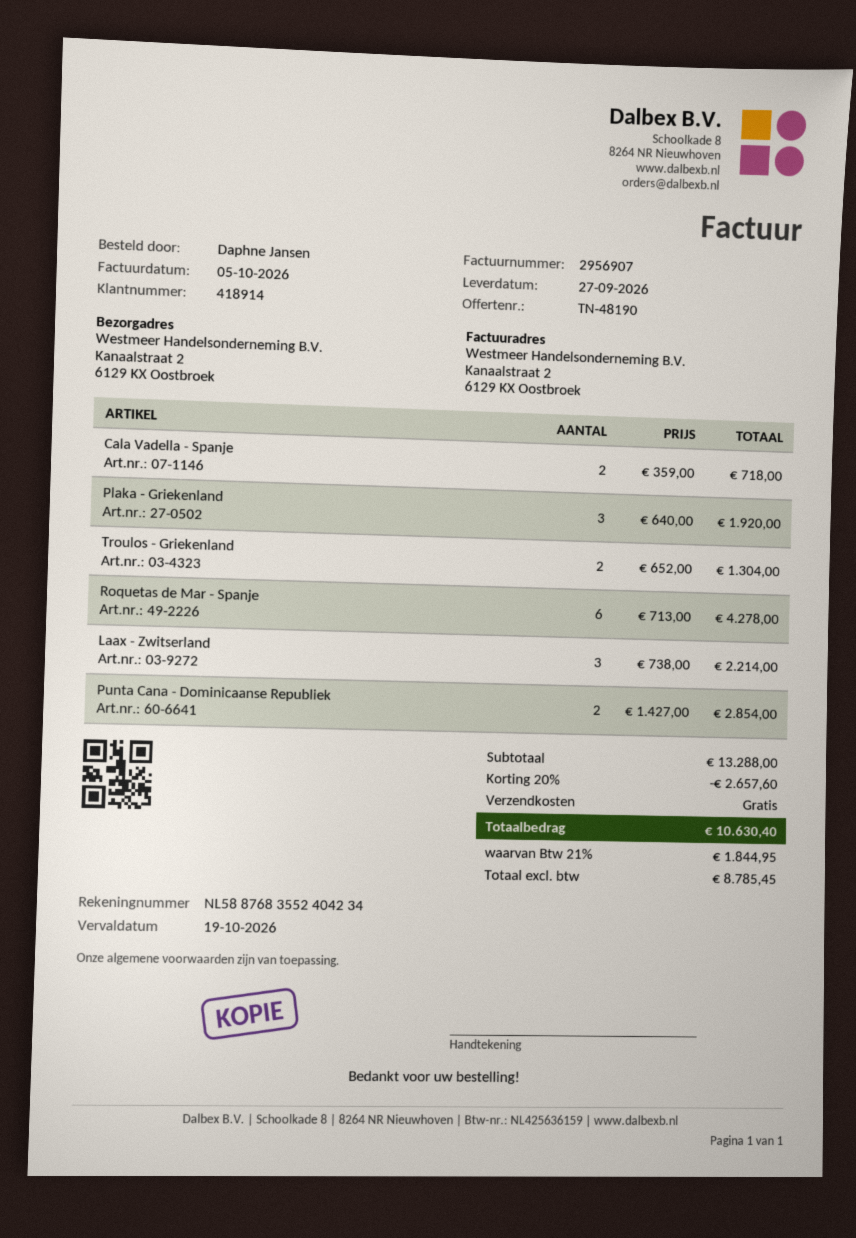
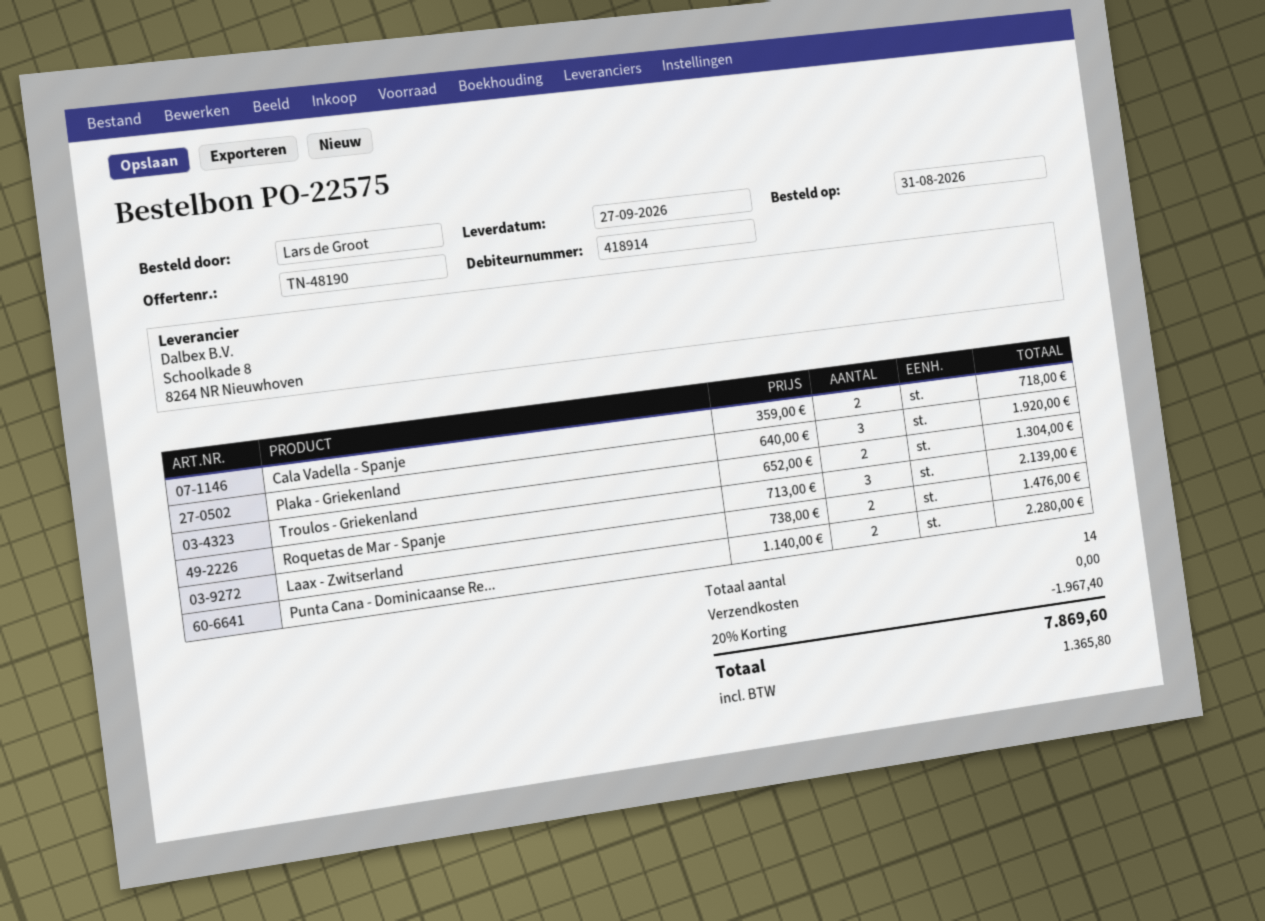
ordered by: Daphne Jansen -> Lars de Groot
Roquetas de Mar - Spanje: 6 x 713.00 = 4278.00 -> 3 x 713.00 = 2139.00
Laax - Zwitserland: 3 x 738.00 = 2214.00 -> 2 x 738.00 = 1476.00
Punta Cana - Dominicaanse Republiek: 2 x 1427.00 = 2854.00 -> 2 x 1140.00 = 2280.00
discount: 20% = 2657.60 -> 20% = 1967.40
tax: 1844.95 -> 1365.80
total: 10630.40 -> 7869.60

